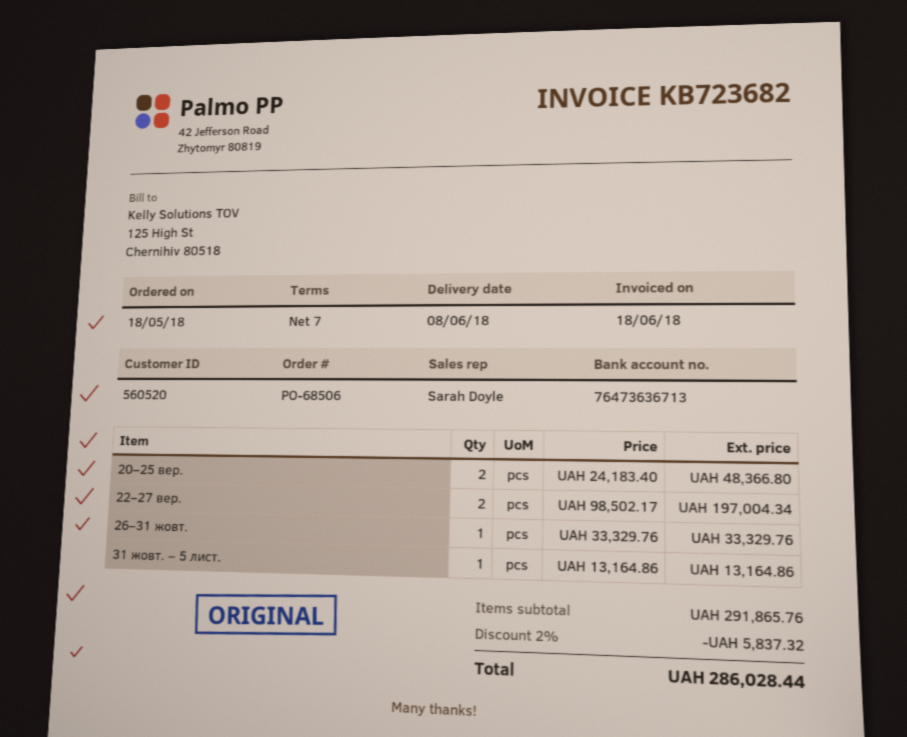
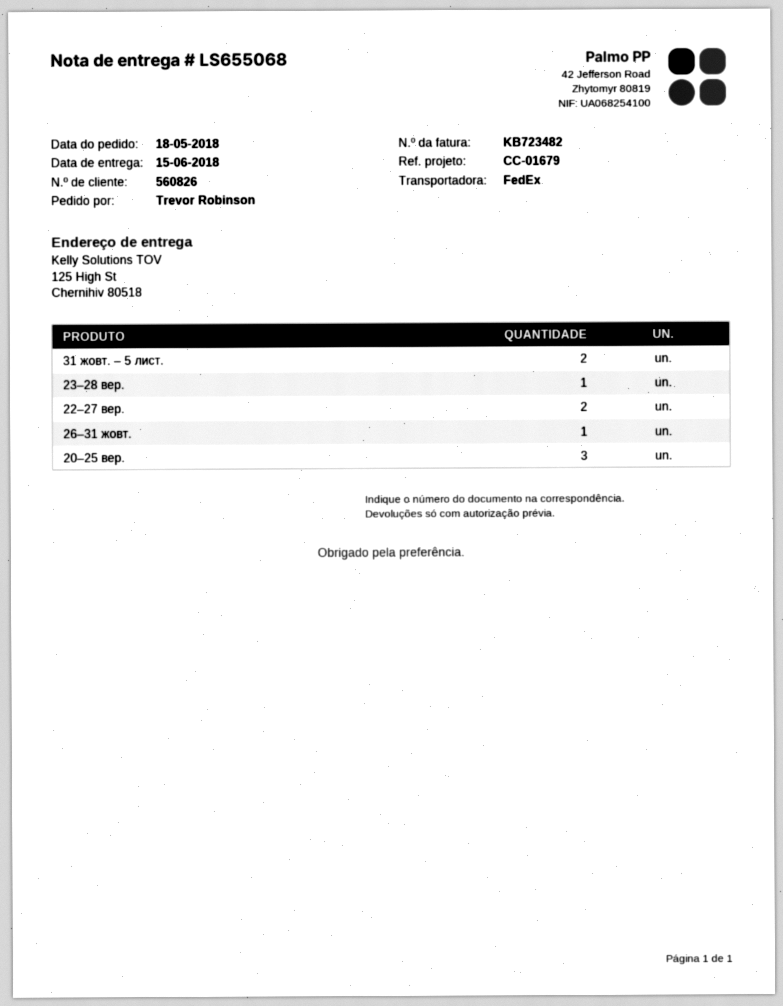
delivery date: 2018-06-08 -> 2018-06-15
invoice number: KB723682 -> KB723482
customer number: 560520 -> 560826
20–25 вер.: 2 -> 3
31 жовт. – 5 лист.: 1 -> 2
23–28 вер.: none -> 1

